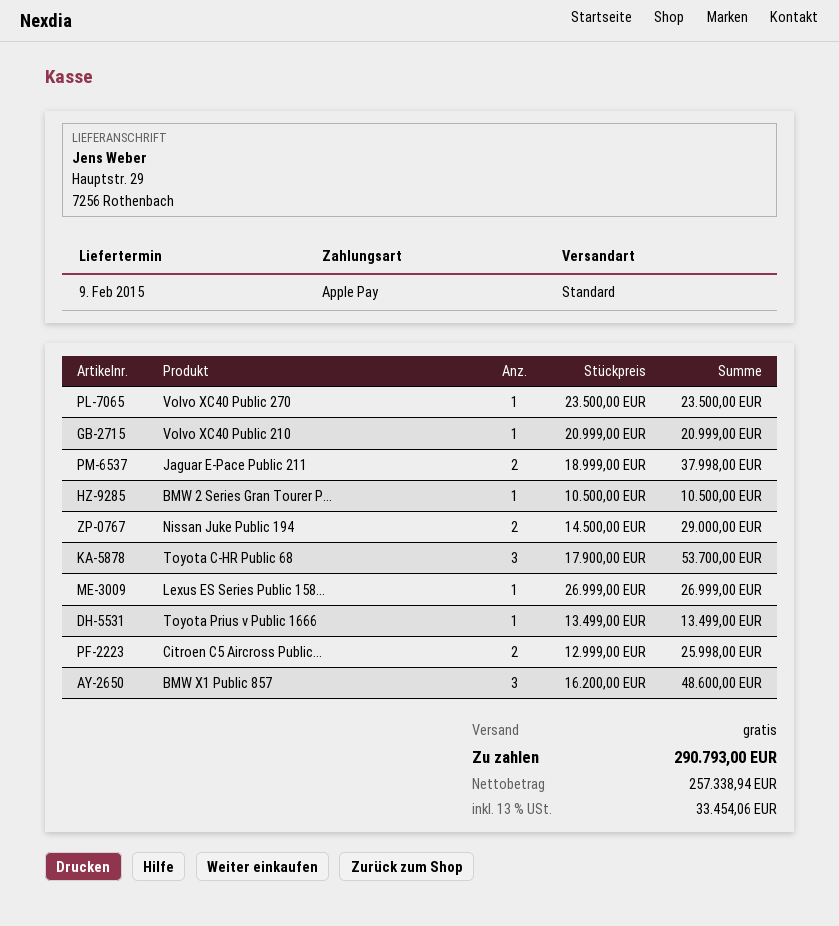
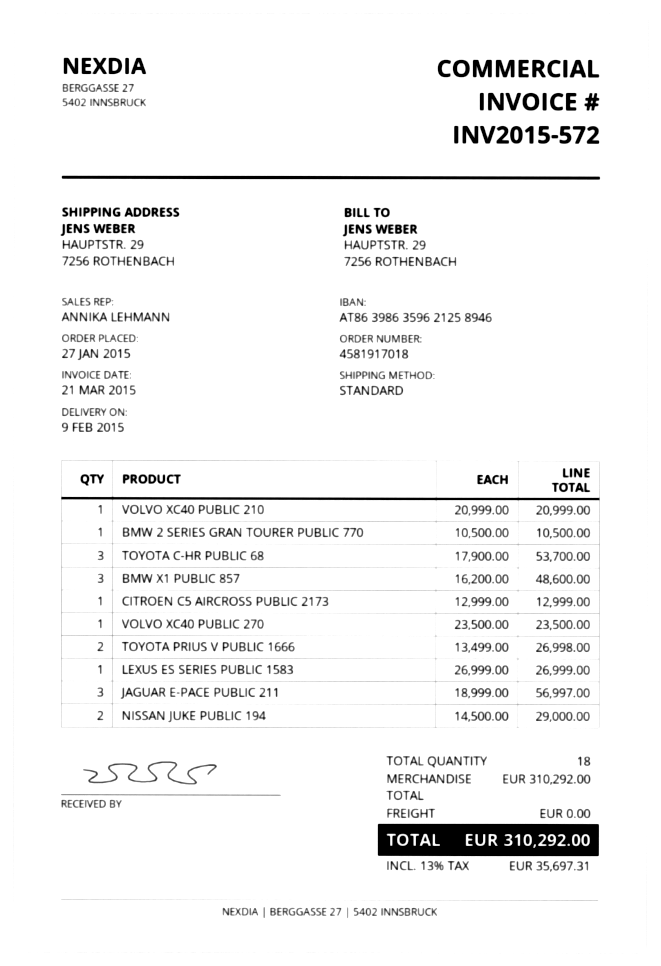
Jaguar E-Pace Public 211: 2 x 18999.00 = 37998.00 -> 3 x 18999.00 = 56997.00
Toyota Prius v Public 1666: 1 x 13499.00 = 13499.00 -> 2 x 13499.00 = 26998.00
Citroen C5 Aircross Public...: 2 x 12999.00 = 25998.00 -> 1 x 12999.00 = 12999.00
tax: 13% = 33454.06 -> 13% = 35697.31
total: 290793.00 -> 310292.00

